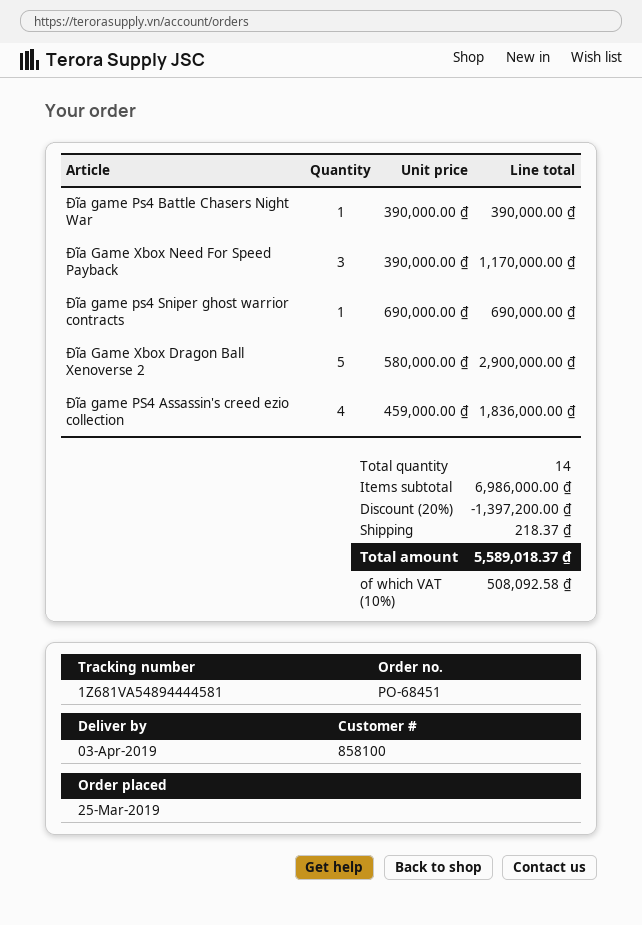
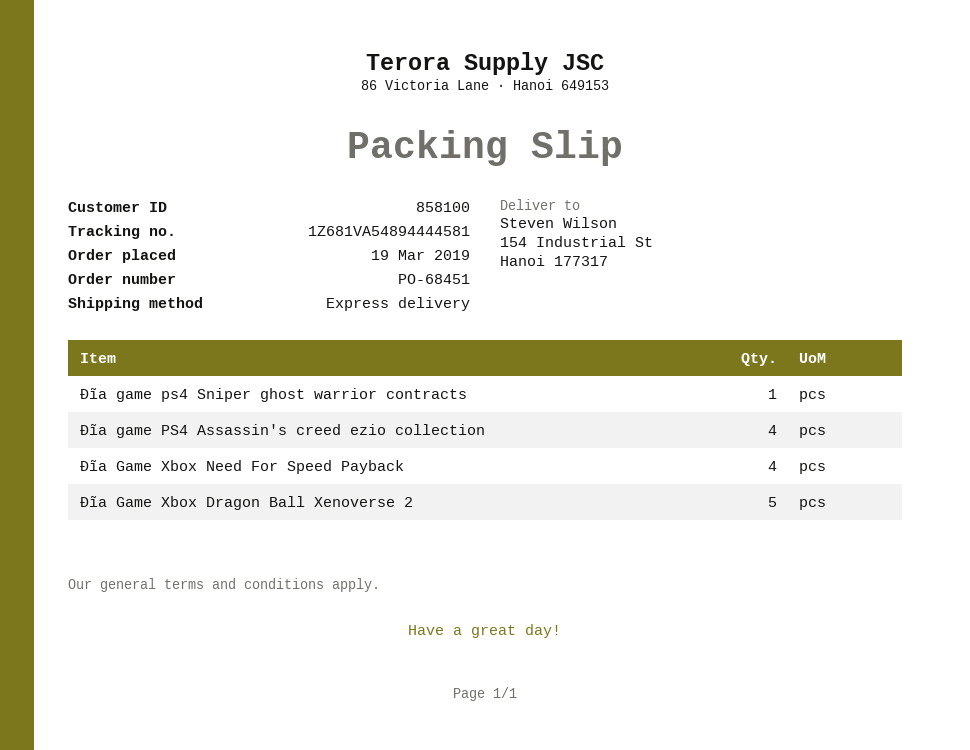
order date: 2019-03-25 -> 2019-03-19
Đĩa game Ps4 Battle Chasers Night War: 1 -> none
Đĩa Game Xbox Need For Speed Payback: 3 -> 4

